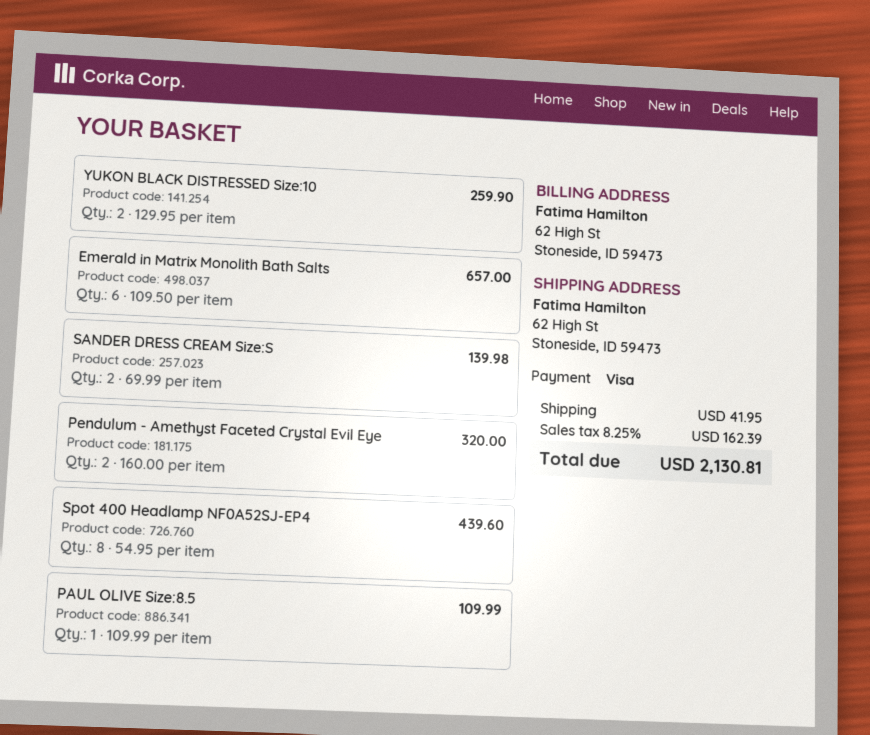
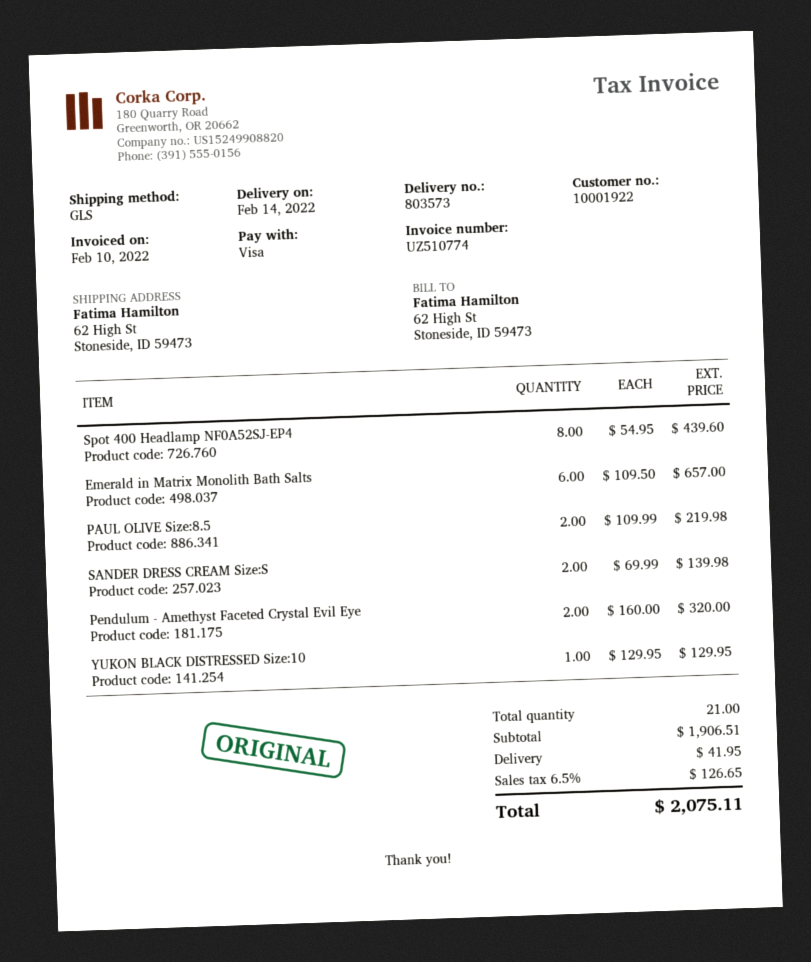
YUKON BLACK DISTRESSED Size:10: 2 x 129.95 = 259.90 -> 1 x 129.95 = 129.95
PAUL OLIVE Size:8.5: 1 x 109.99 = 109.99 -> 2 x 109.99 = 219.98
tax: 8.25% = 162.39 -> 6.5% = 126.65
total: 2130.81 -> 2075.11

